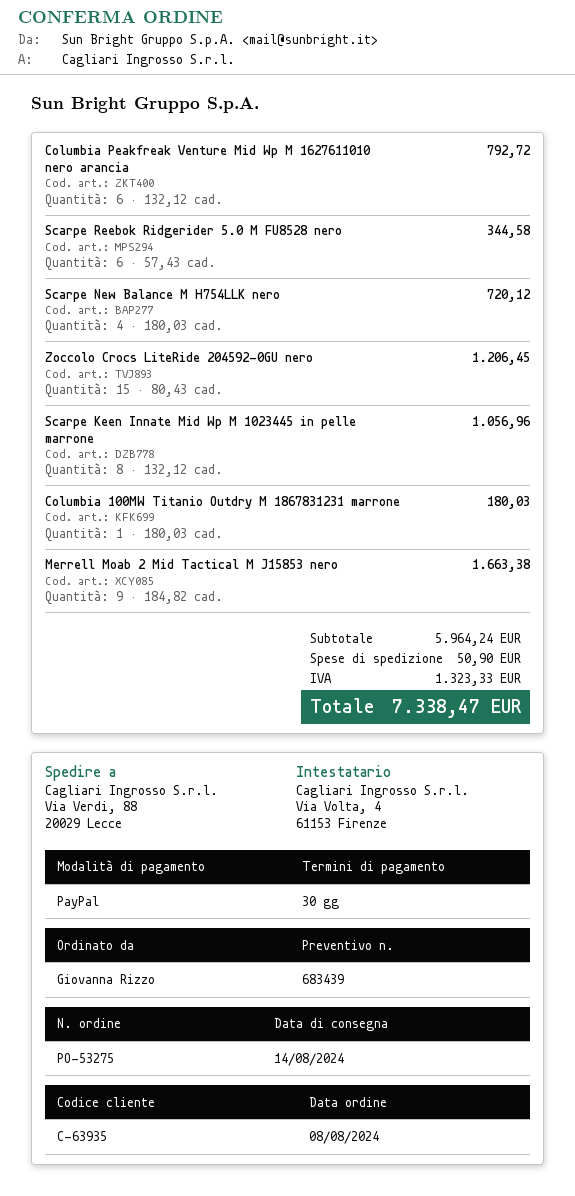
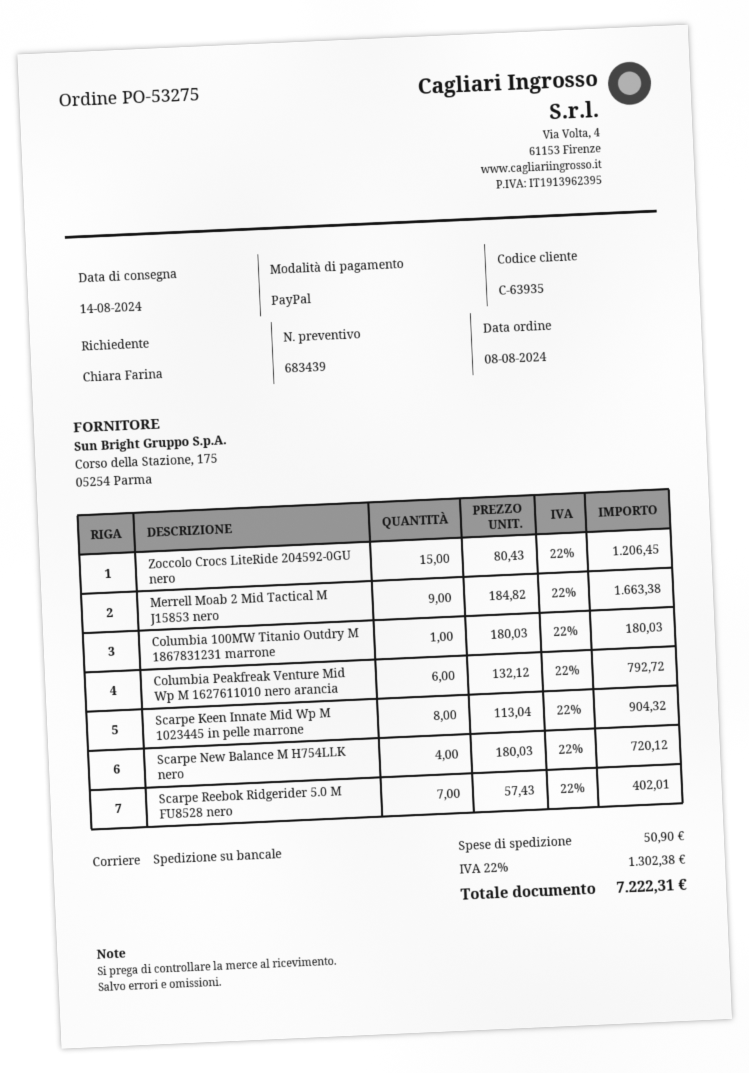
ordered by: Giovanna Rizzo -> Chiara Farina
Scarpe Reebok Ridgerider 5.0 M FU8528 nero: 6 x 57.43 = 344.58 -> 7 x 57.43 = 402.01
Scarpe Keen Innate Mid Wp M 1023445 in pelle marrone: 8 x 132.12 = 1056.96 -> 8 x 113.04 = 904.32
tax: 1323.33 -> 1302.38
total: 7338.47 -> 7222.31

